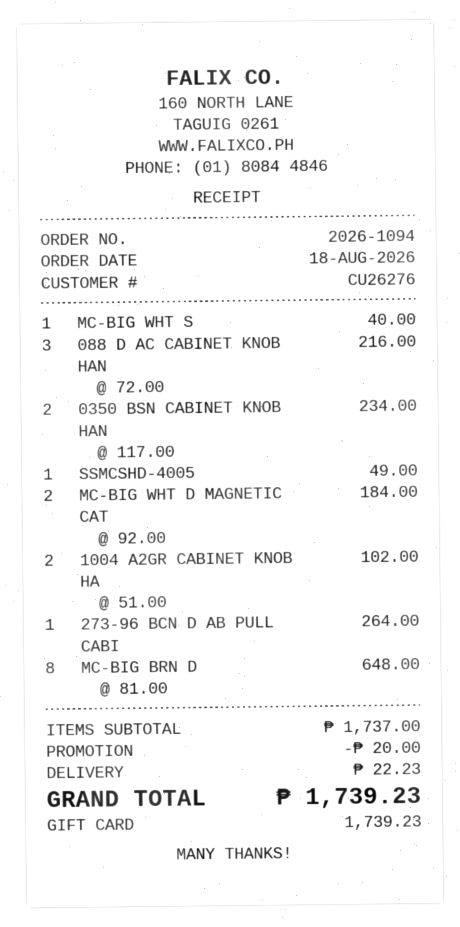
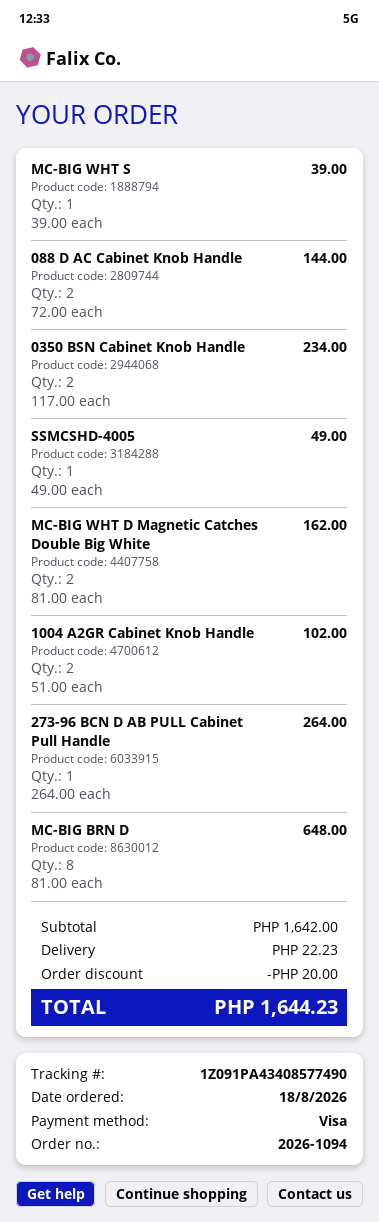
payment method: gift card -> Visa
MC-BIG WHT S: 1 x 40.00 = 40.00 -> 1 x 39.00 = 39.00
088 D AC CABINET KNOB HAN: 3 x 72.00 = 216.00 -> 2 x 72.00 = 144.00
MC-BIG WHT D MAGNETIC CAT: 2 x 92.00 = 184.00 -> 2 x 81.00 = 162.00
subtotal: 1737.00 -> 1642.00
total: 1739.23 -> 1644.23

